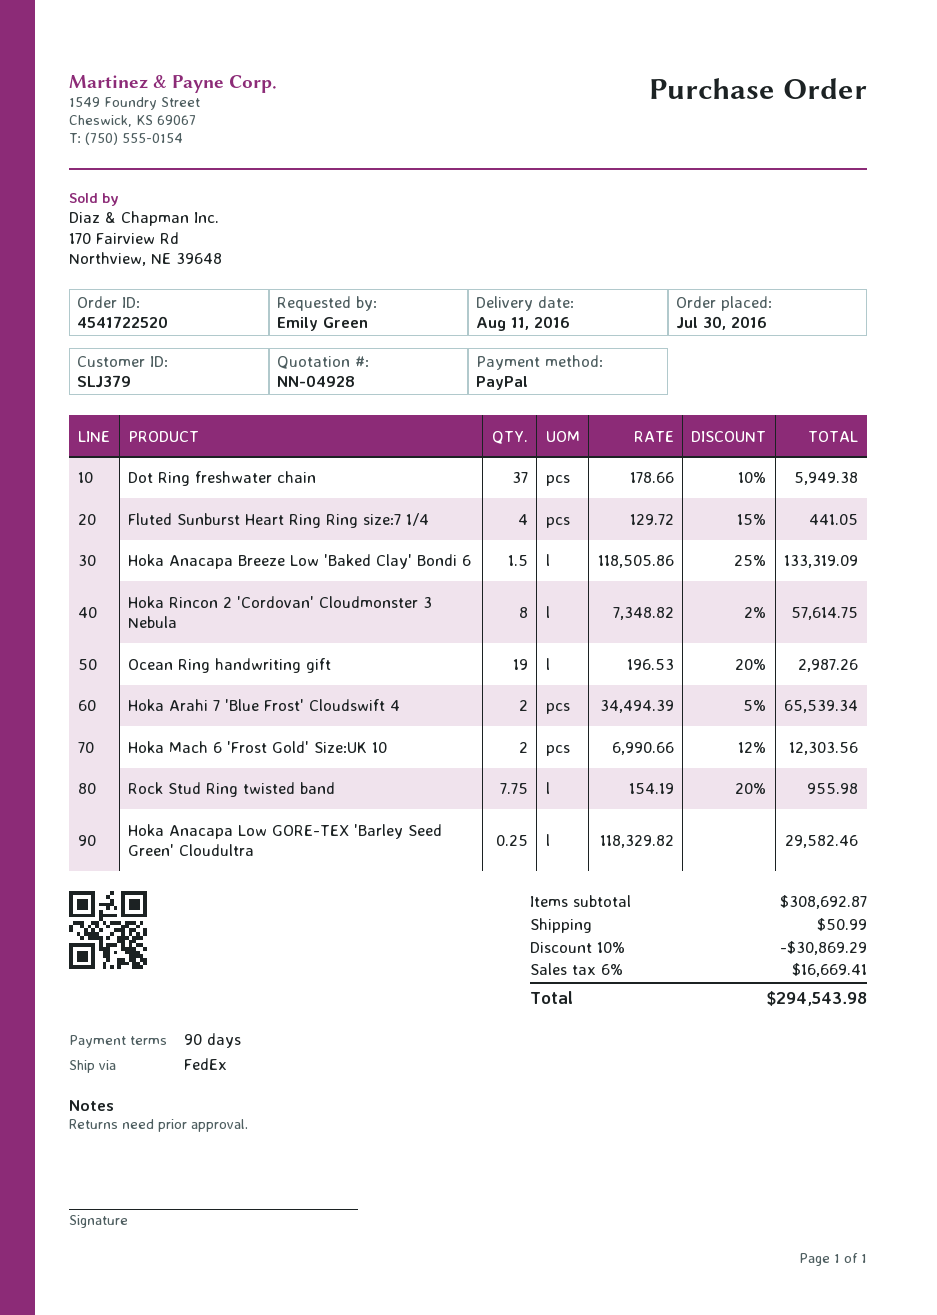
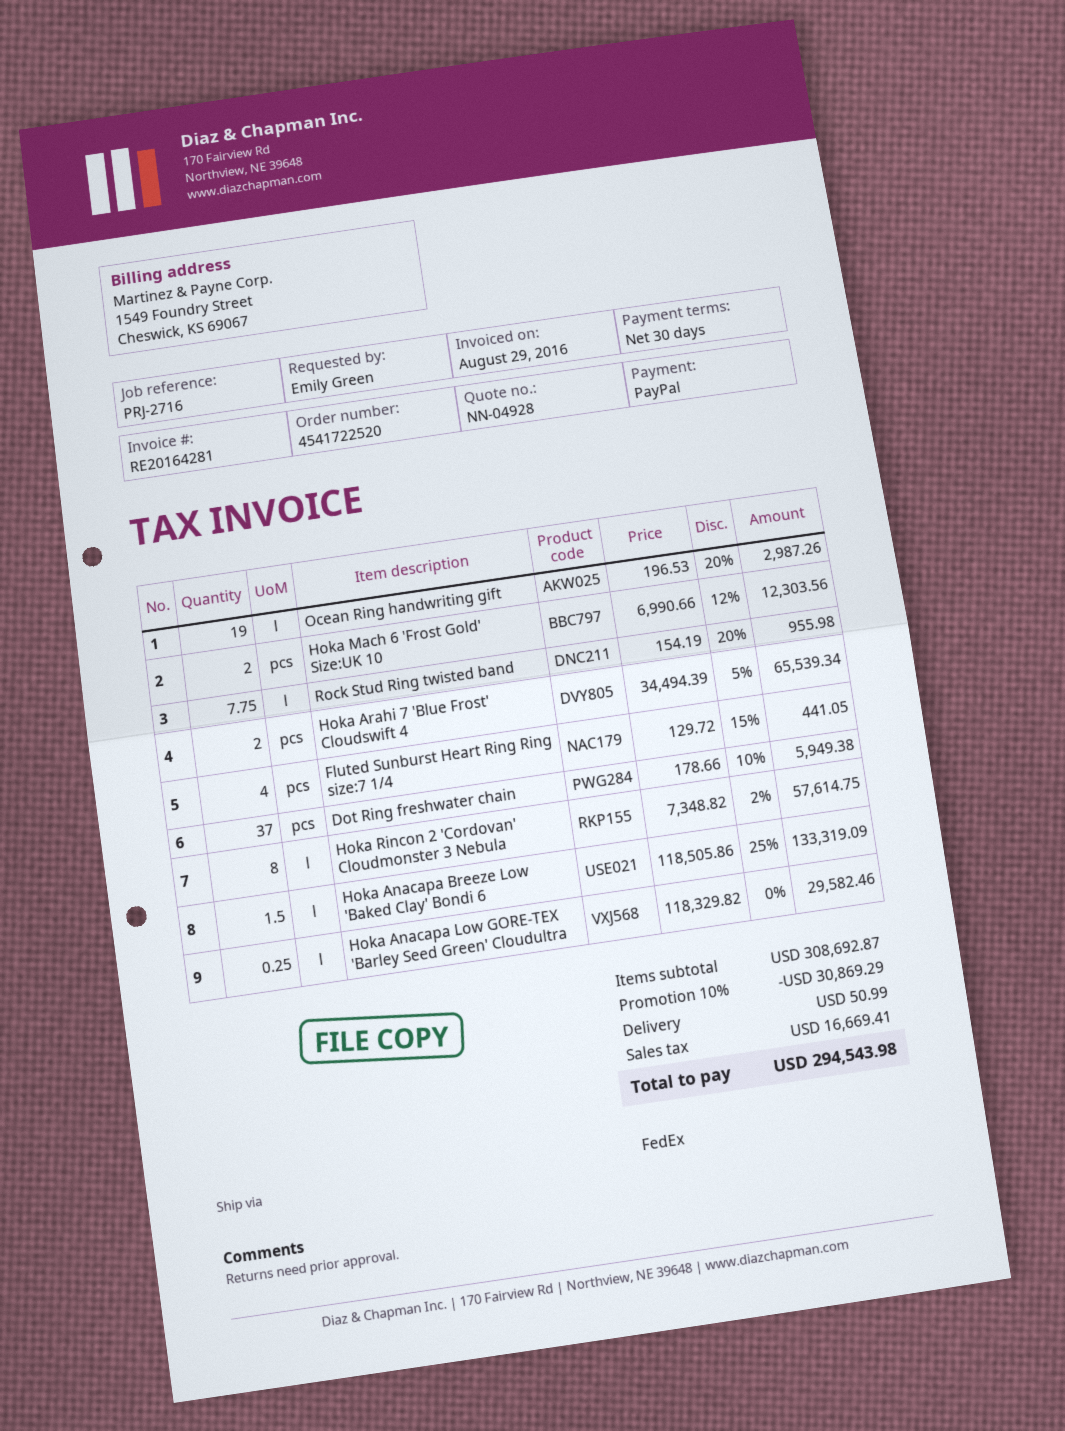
payment terms: 90 days -> 30 days

